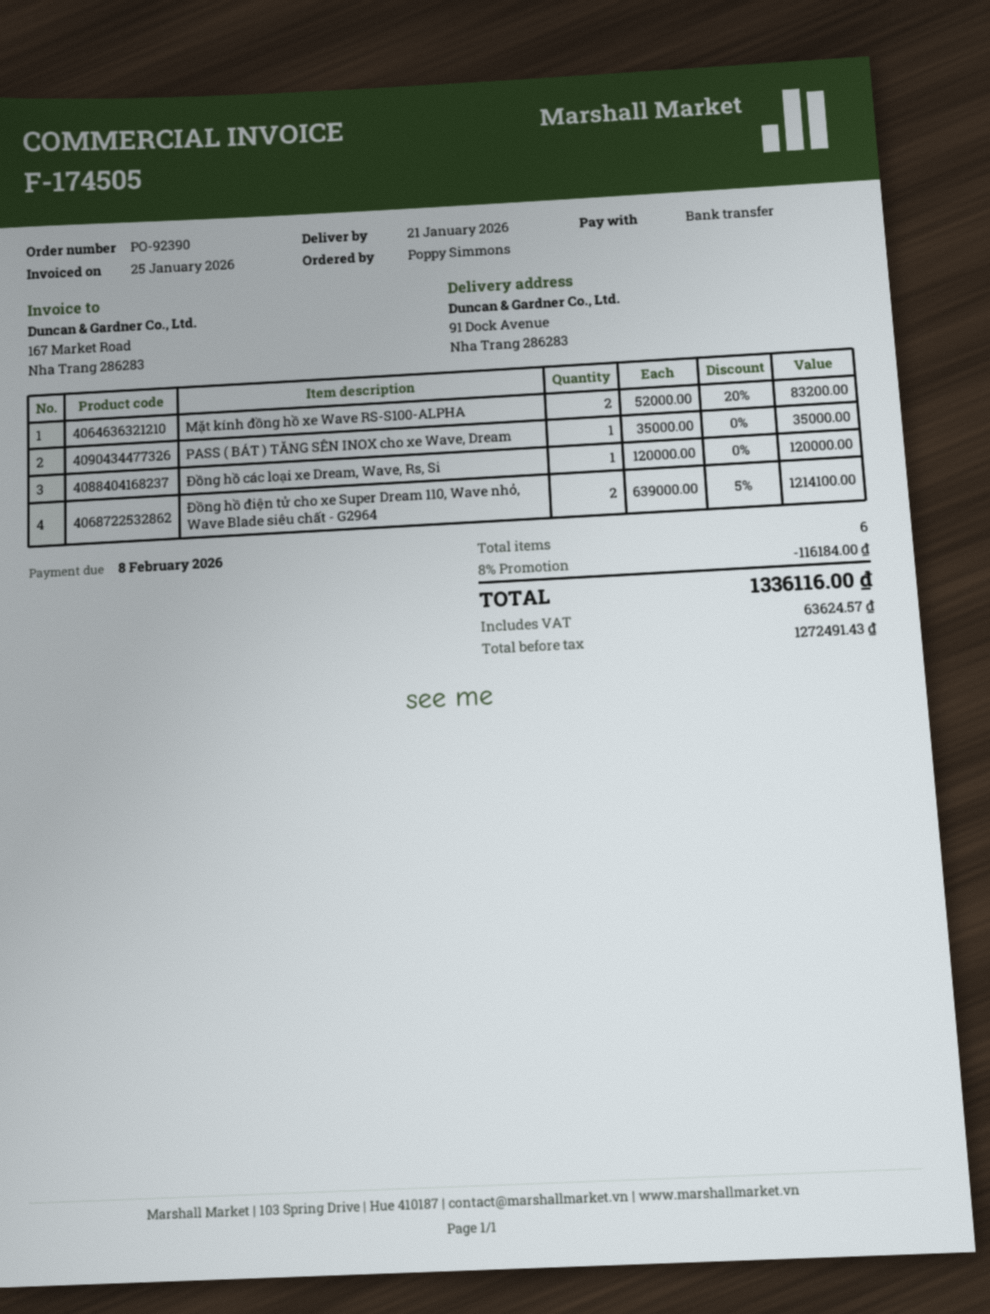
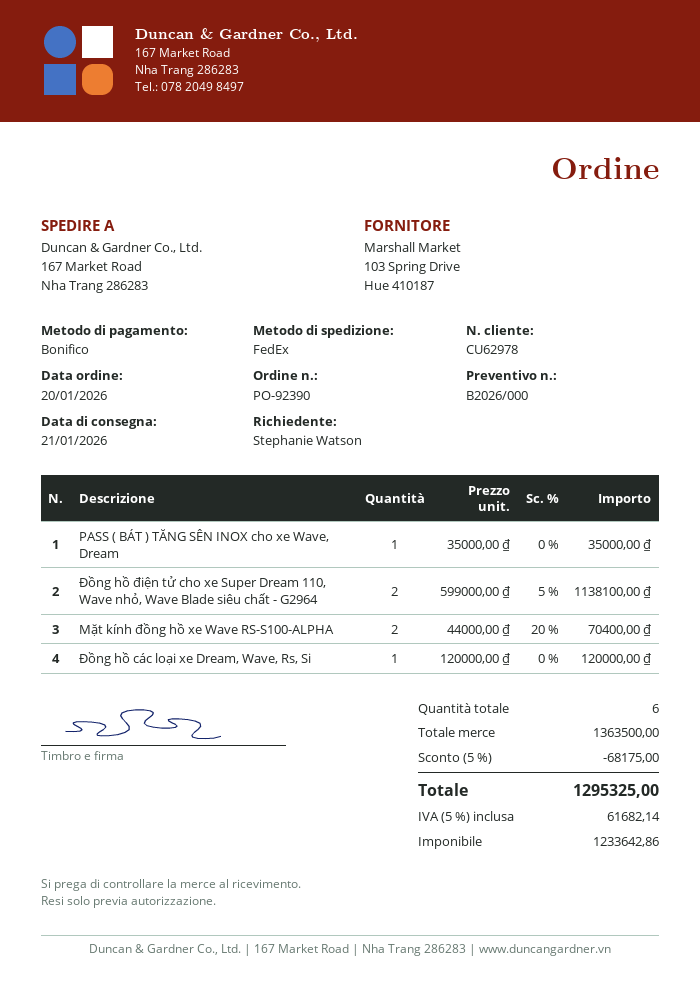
ordered by: Poppy Simmons -> Stephanie Watson
ship to: 91 Dock Avenue, Nha Trang 286283 -> 167 Market Road, Nha Trang 286283
Mặt kính đồng hồ xe Wave RS-S100-ALPHA: 2 x 52000.00 - 20% = 83200.00 -> 2 x 44000.00 - 20% = 70400.00
Đồng hồ điện tử cho xe Super Dream 110, Wave nhỏ, Wave Blade siêu chất - G2964: 2 x 639000.00 - 5% = 1214100.00 -> 2 x 599000.00 - 5% = 1138100.00
discount: 8% = 116184.00 -> 5% = 68175.00
net: 1272491.43 -> 1233642.86
tax: 63624.57 -> 61682.14
total: 1336116.00 -> 1295325.00

